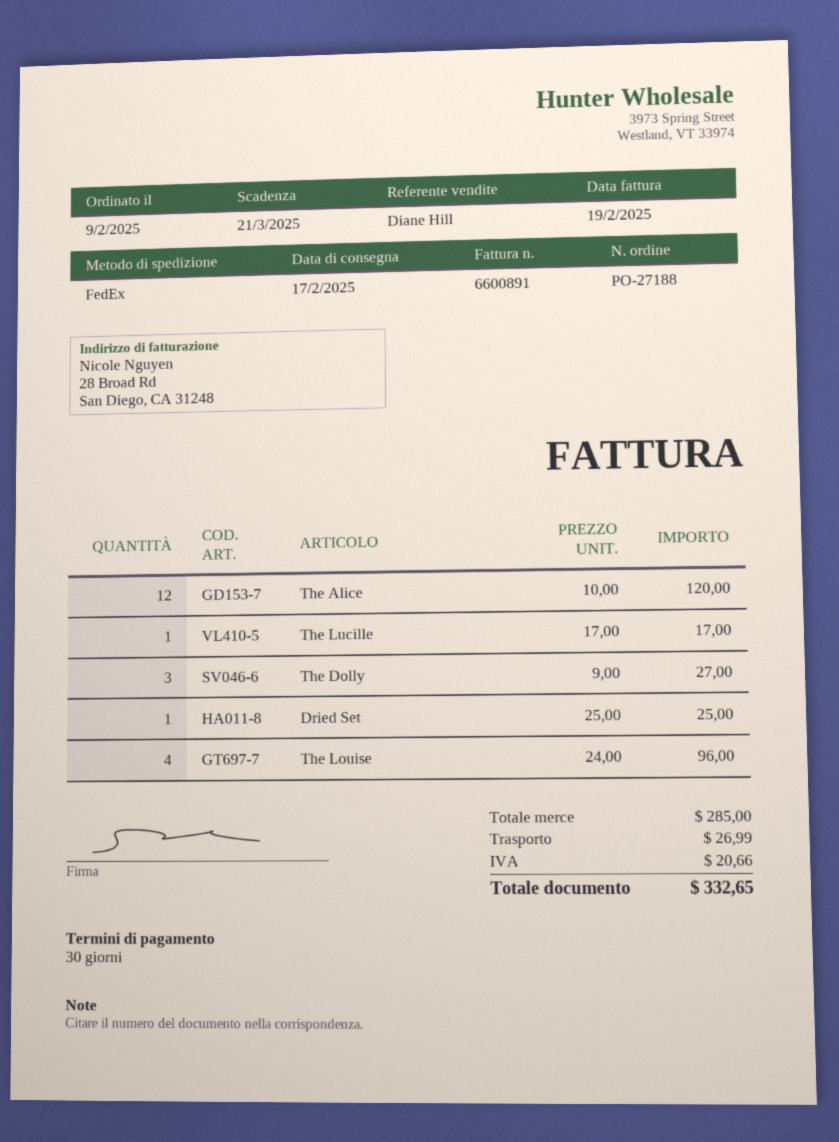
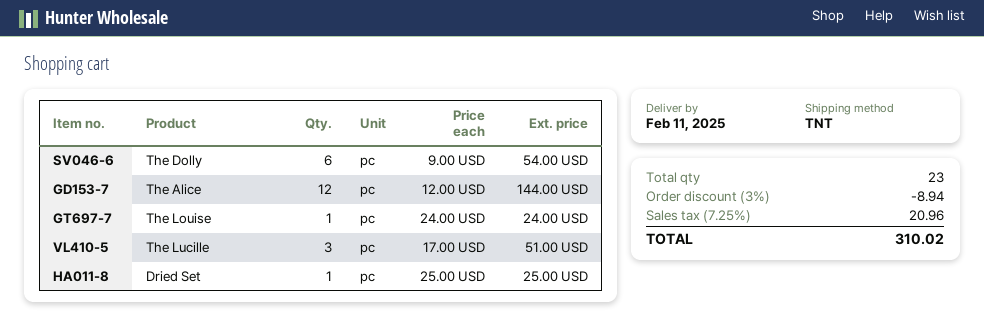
delivery date: 2025-02-17 -> 2025-02-11
shipping method: FedEx -> TNT
The Alice: 12 x 10.00 = 120.00 -> 12 x 12.00 = 144.00
The Lucille: 1 x 17.00 = 17.00 -> 3 x 17.00 = 51.00
The Dolly: 3 x 9.00 = 27.00 -> 6 x 9.00 = 54.00
The Louise: 4 x 24.00 = 96.00 -> 1 x 24.00 = 24.00
discount: none -> 3% = 8.94
shipping: 26.99 -> none
tax: 20.66 -> 20.96
total: 332.65 -> 310.02

